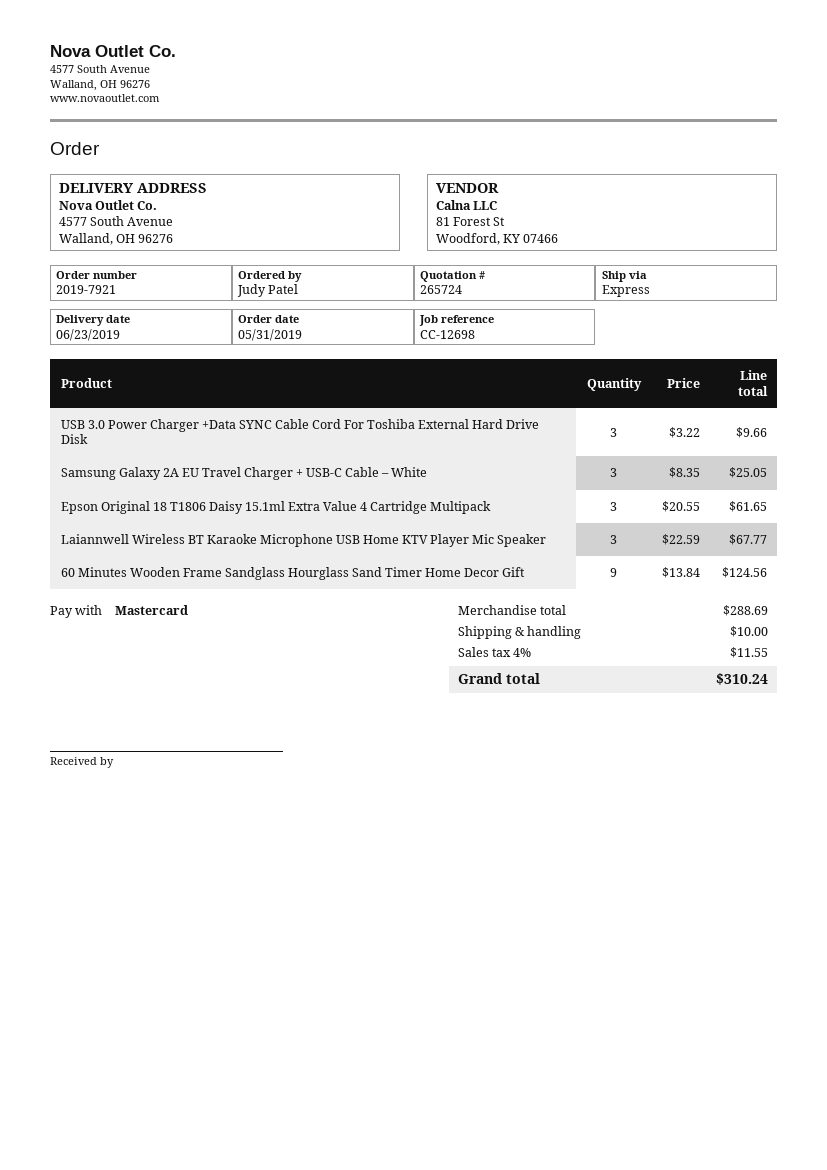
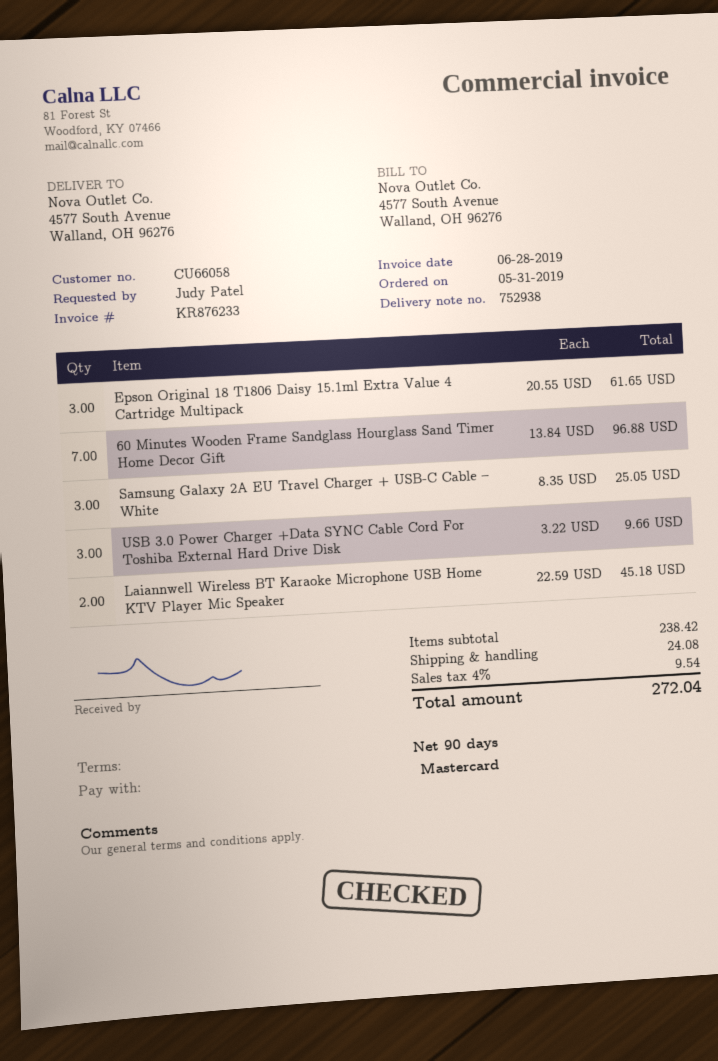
Laiannwell Wireless BT Karaoke Microphone USB Home KTV Player Mic Speaker: 3 x 22.59 = 67.77 -> 2 x 22.59 = 45.18
60 Minutes Wooden Frame Sandglass Hourglass Sand Timer Home Decor Gift: 9 x 13.84 = 124.56 -> 7 x 13.84 = 96.88
subtotal: 288.69 -> 238.42
shipping: 10.00 -> 24.08
tax: 4% = 11.55 -> 4% = 9.54
total: 310.24 -> 272.04

